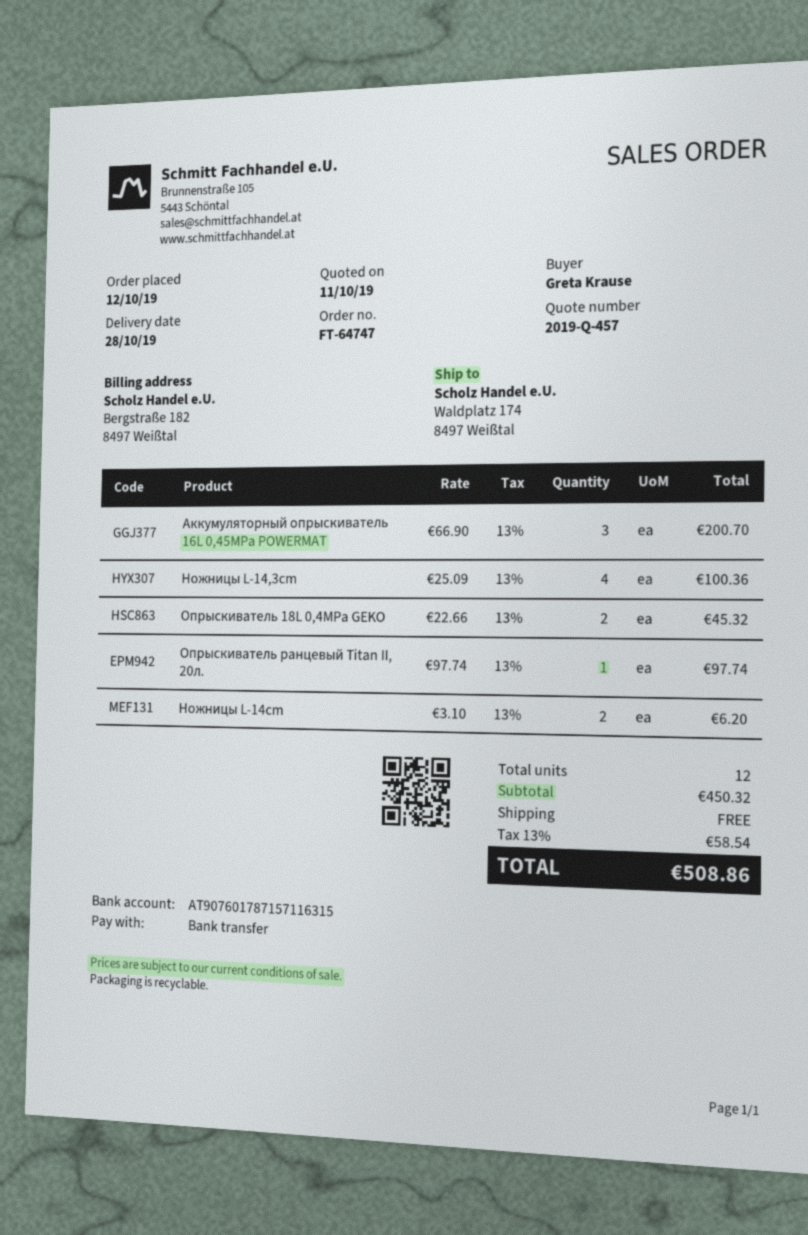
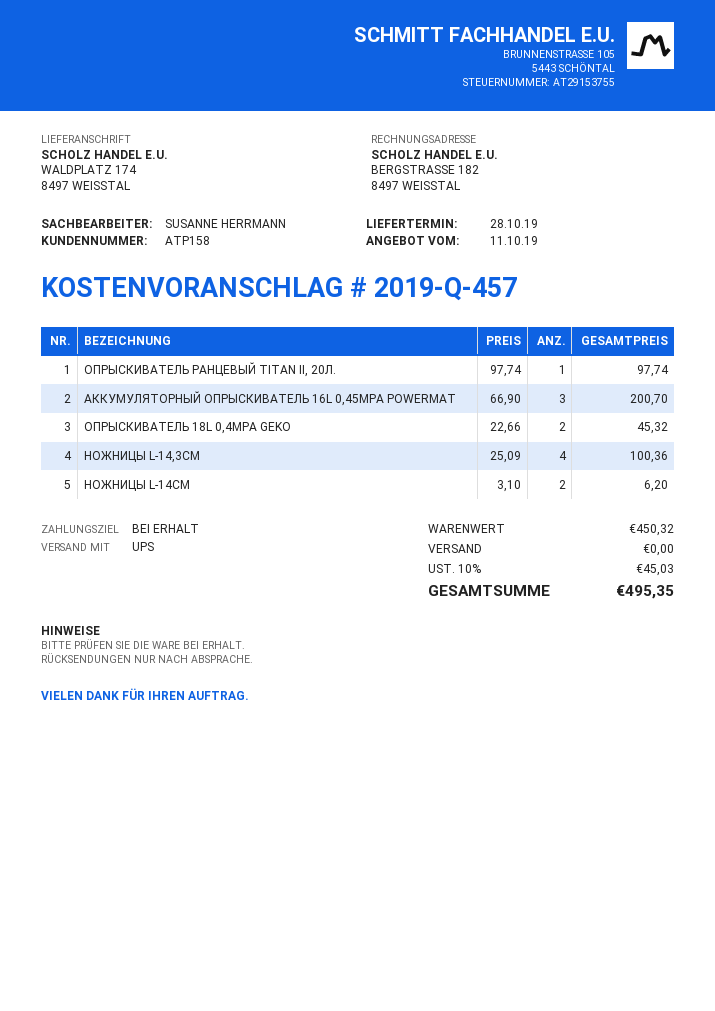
tax: 13% = 58.54 -> 10% = 45.03
total: 508.86 -> 495.35

